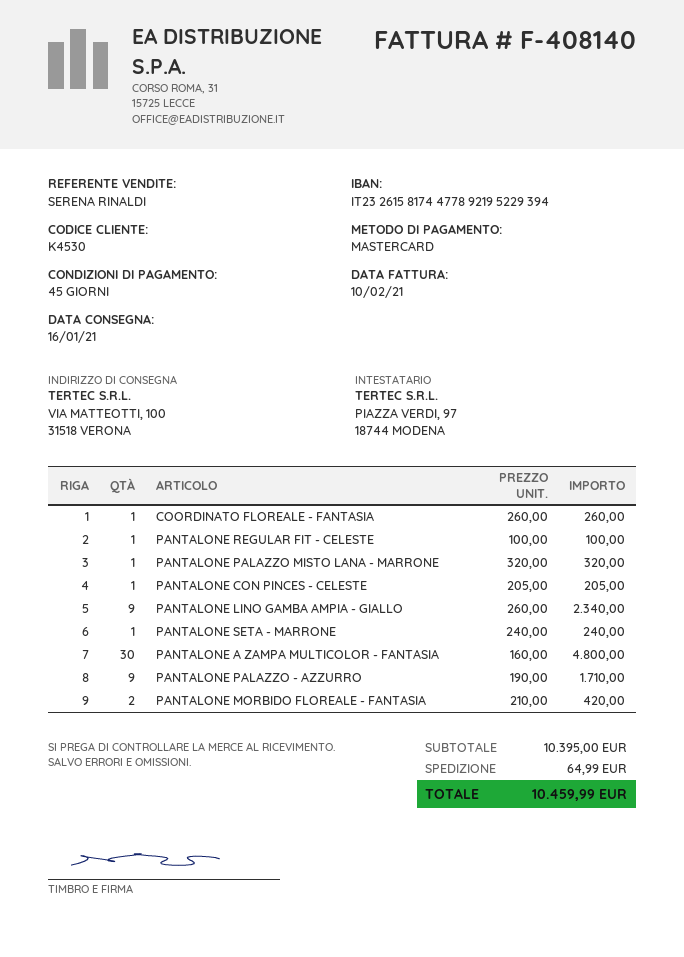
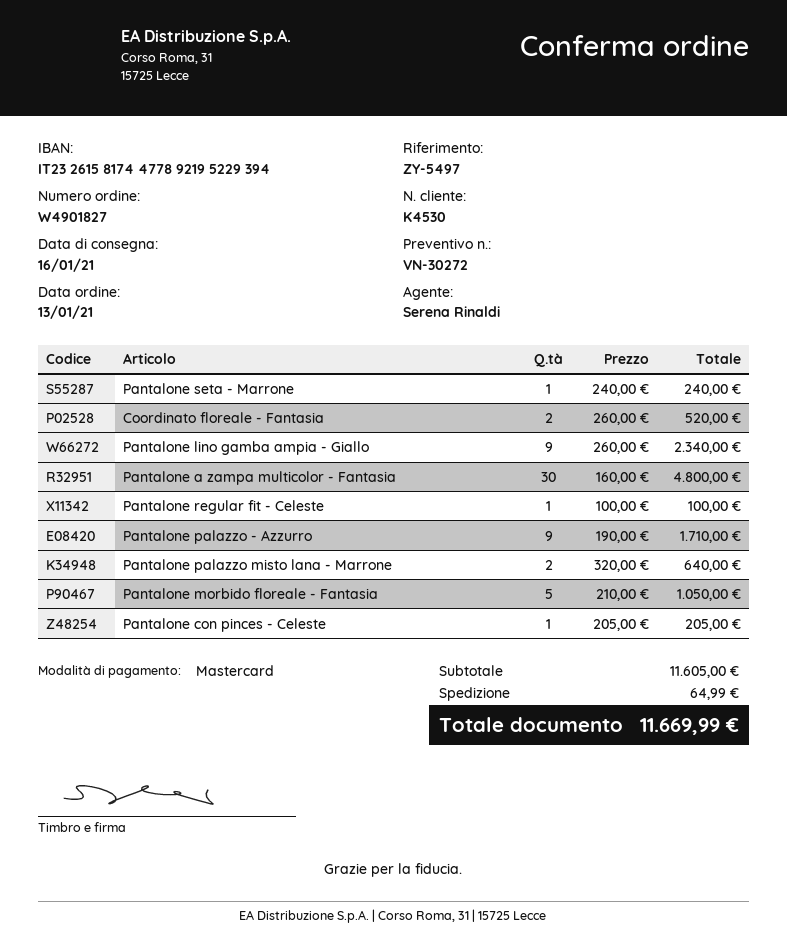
COORDINATO FLOREALE - FANTASIA: 1 x 260.00 = 260.00 -> 2 x 260.00 = 520.00
PANTALONE PALAZZO MISTO LANA - MARRONE: 1 x 320.00 = 320.00 -> 2 x 320.00 = 640.00
PANTALONE MORBIDO FLOREALE - FANTASIA: 2 x 210.00 = 420.00 -> 5 x 210.00 = 1050.00
subtotal: 10395.00 -> 11605.00
total: 10459.99 -> 11669.99

